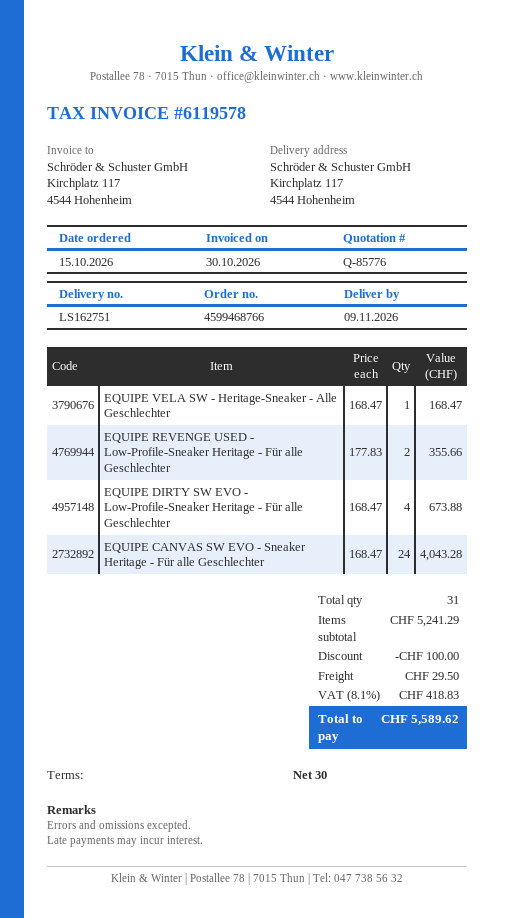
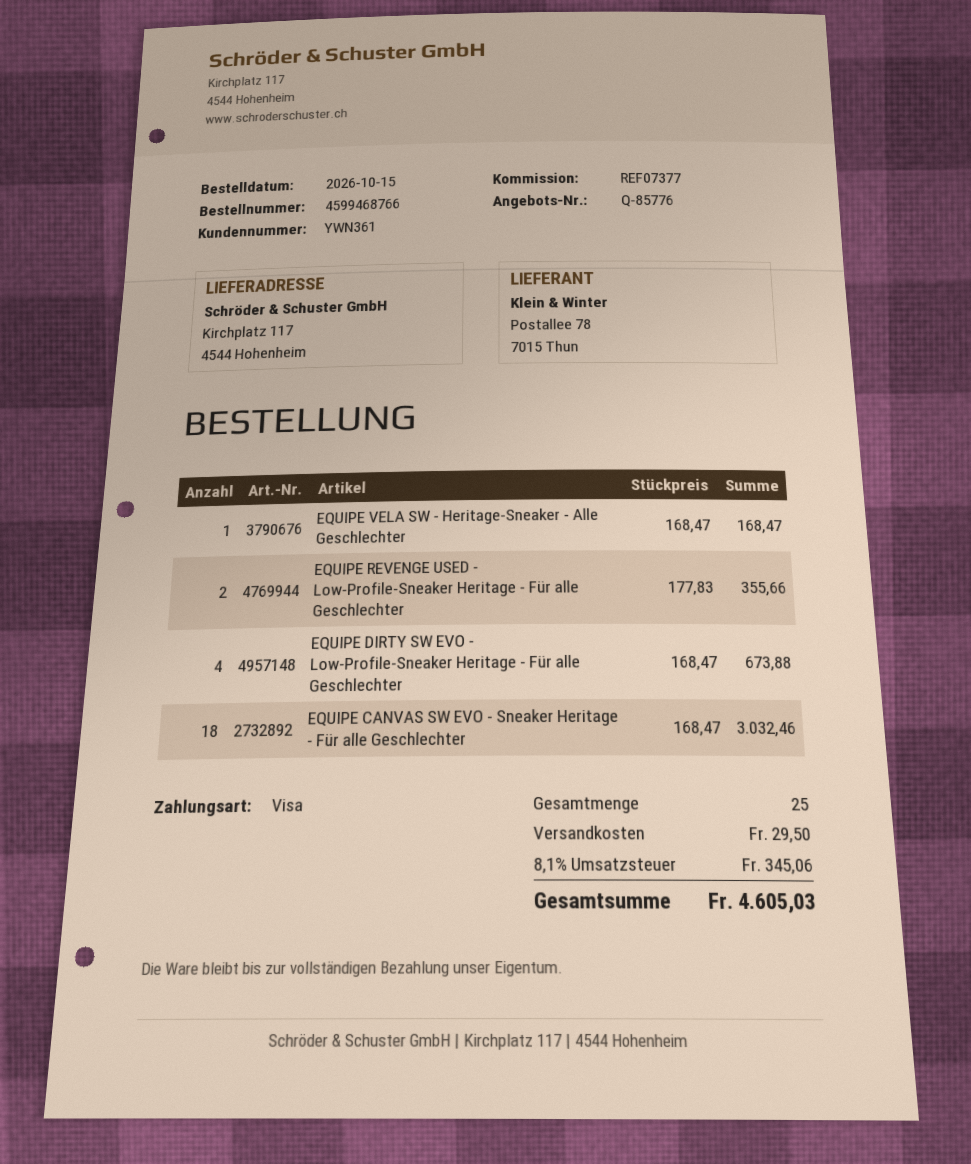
EQUIPE CANVAS SW EVO - Sneaker Heritage - Für alle Geschlechter: 24 x 168.47 = 4043.28 -> 18 x 168.47 = 3032.46
total quantity: 31 -> 25
discount: 100.00 -> none
tax: 8.1% = 418.83 -> 8.1% = 345.06
total: 5589.62 -> 4605.03

